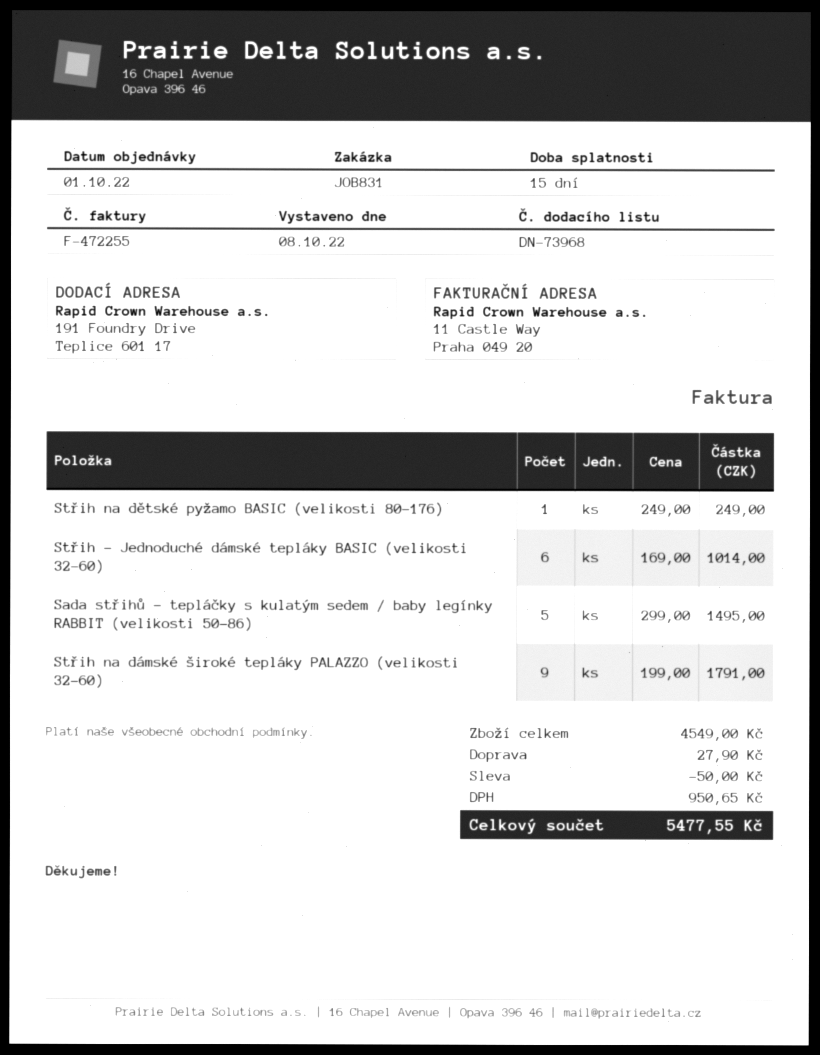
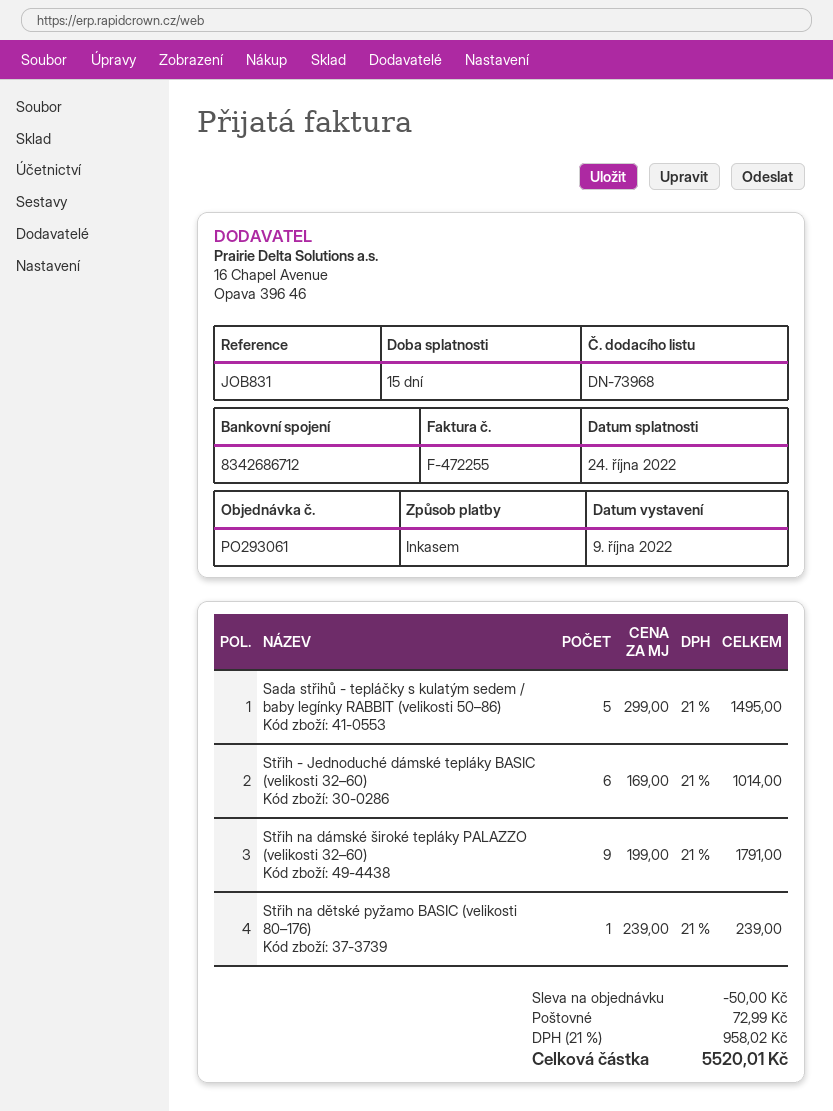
invoice date: 2022-10-08 -> 2022-10-09
Střih na dětské pyžamo BASIC (velikosti 80–176): 1 x 249.00 = 249.00 -> 1 x 239.00 = 239.00
shipping: 27.90 -> 72.99
tax: 950.65 -> 958.02
total: 5477.55 -> 5520.01

